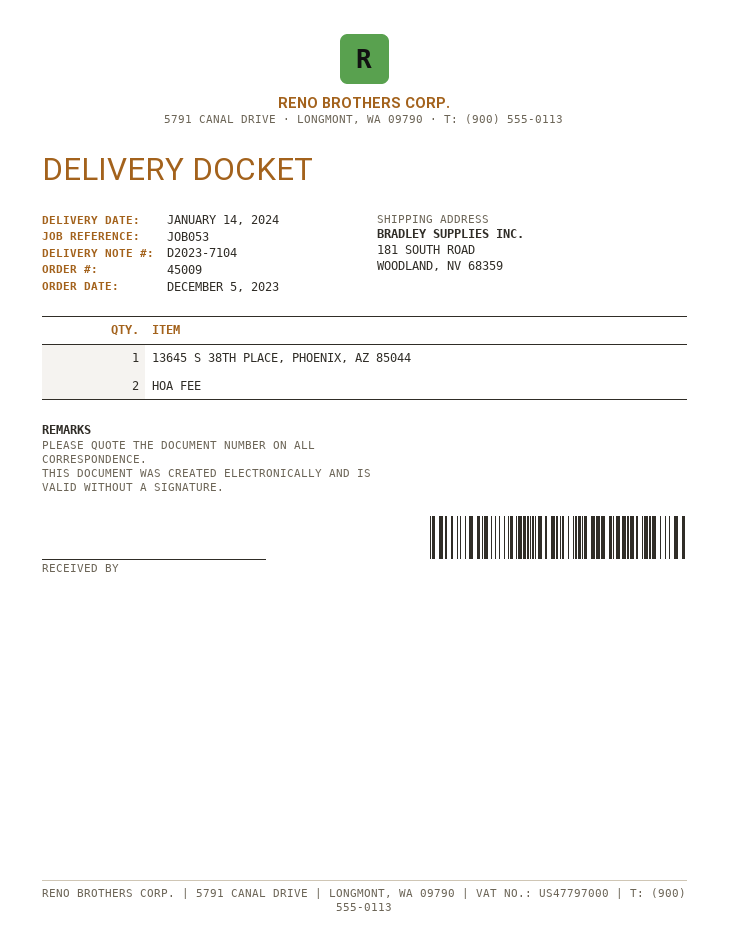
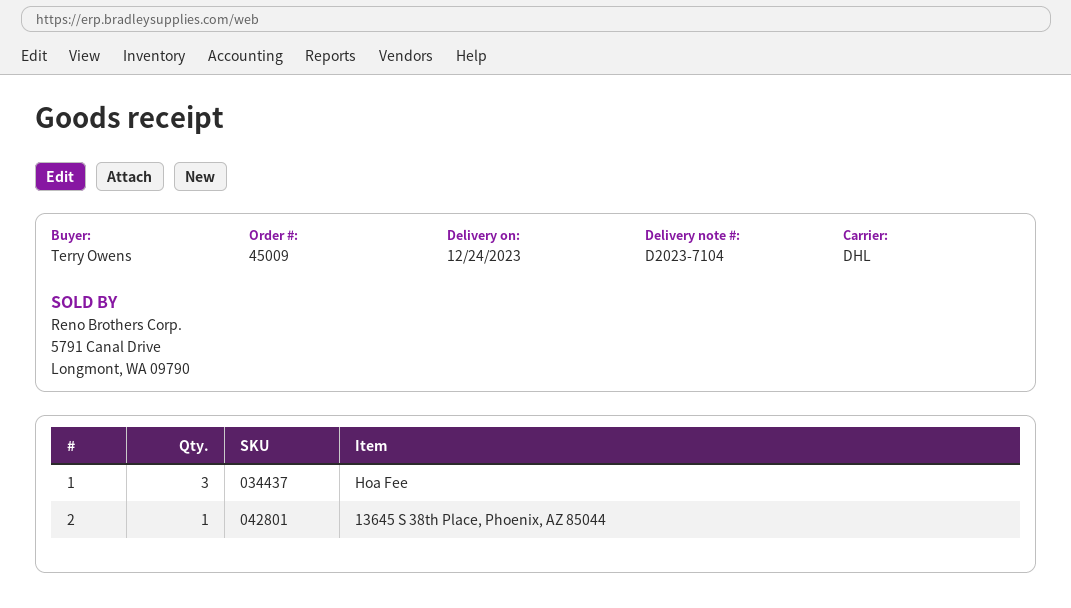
delivery date: 2024-01-14 -> 2023-12-24
HOA FEE: 2 -> 3

